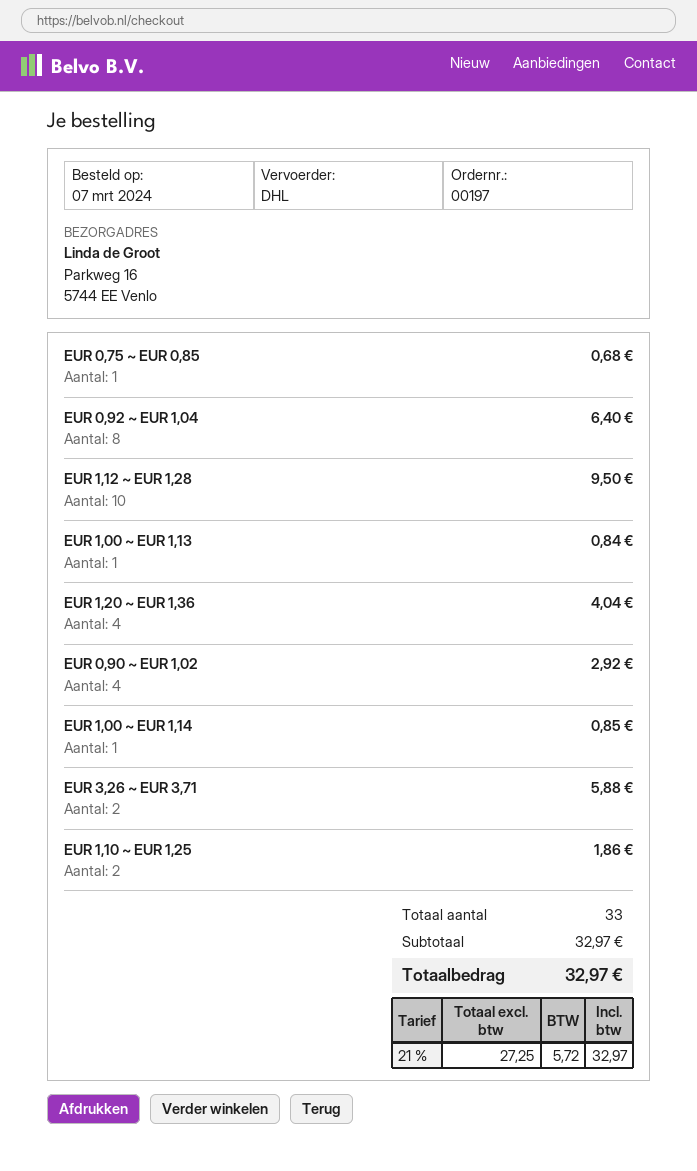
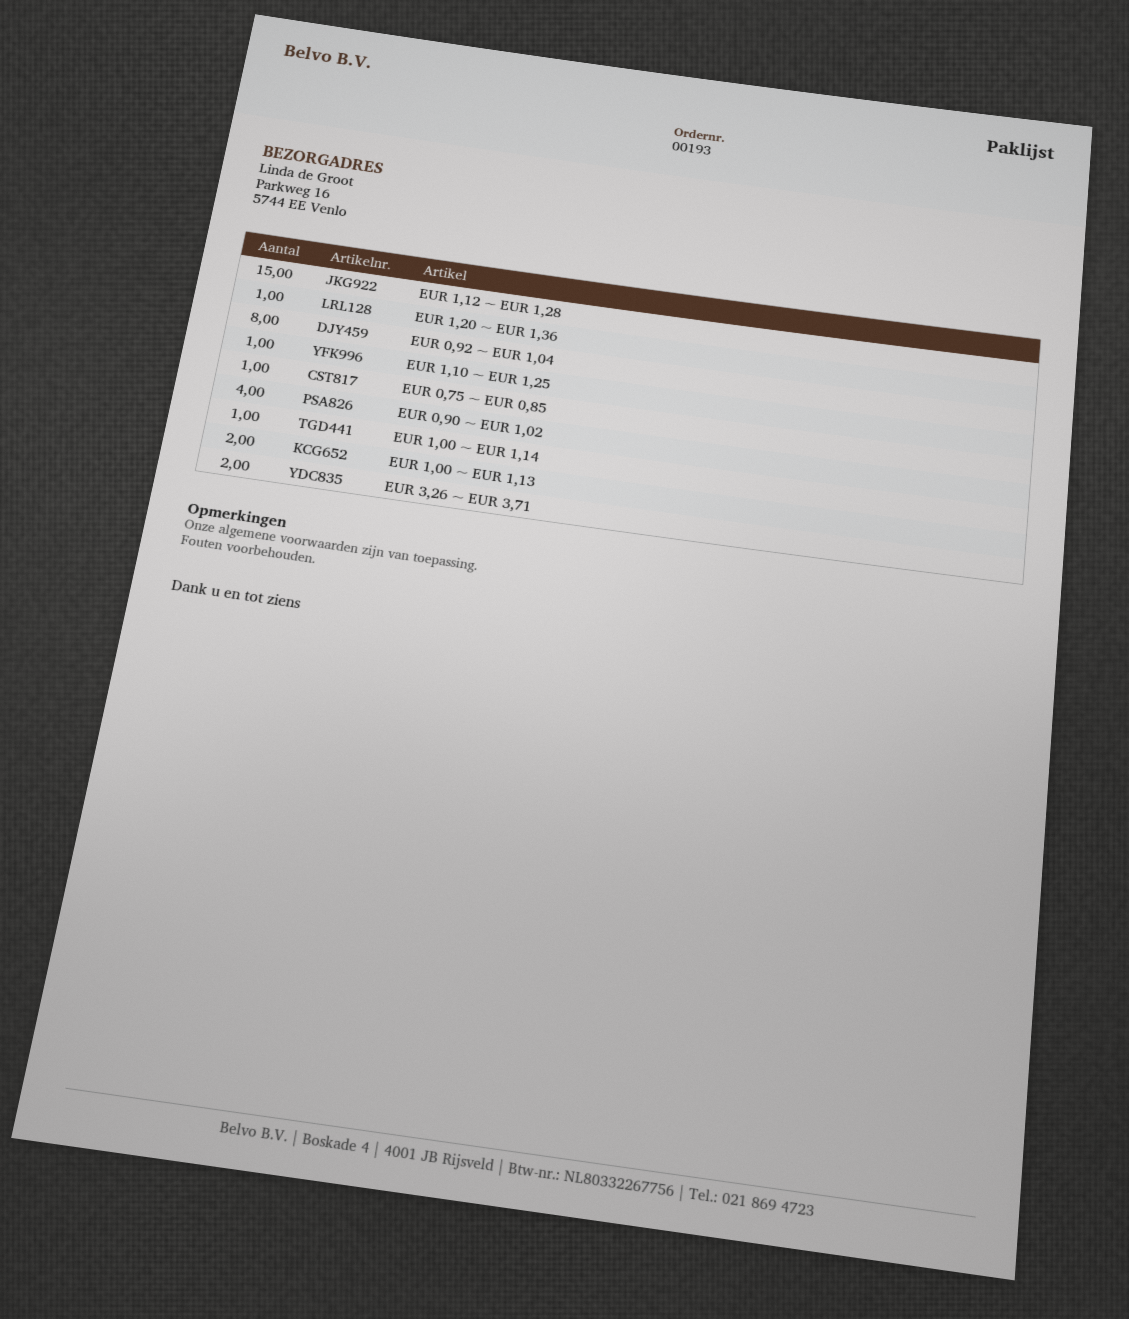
order number: 00197 -> 00193
EUR 1,12 ~ EUR 1,28: 10 -> 15
EUR 1,00 ~ EUR 1,13: 1 -> 2
EUR 1,20 ~ EUR 1,36: 4 -> 1
EUR 1,10 ~ EUR 1,25: 2 -> 1

